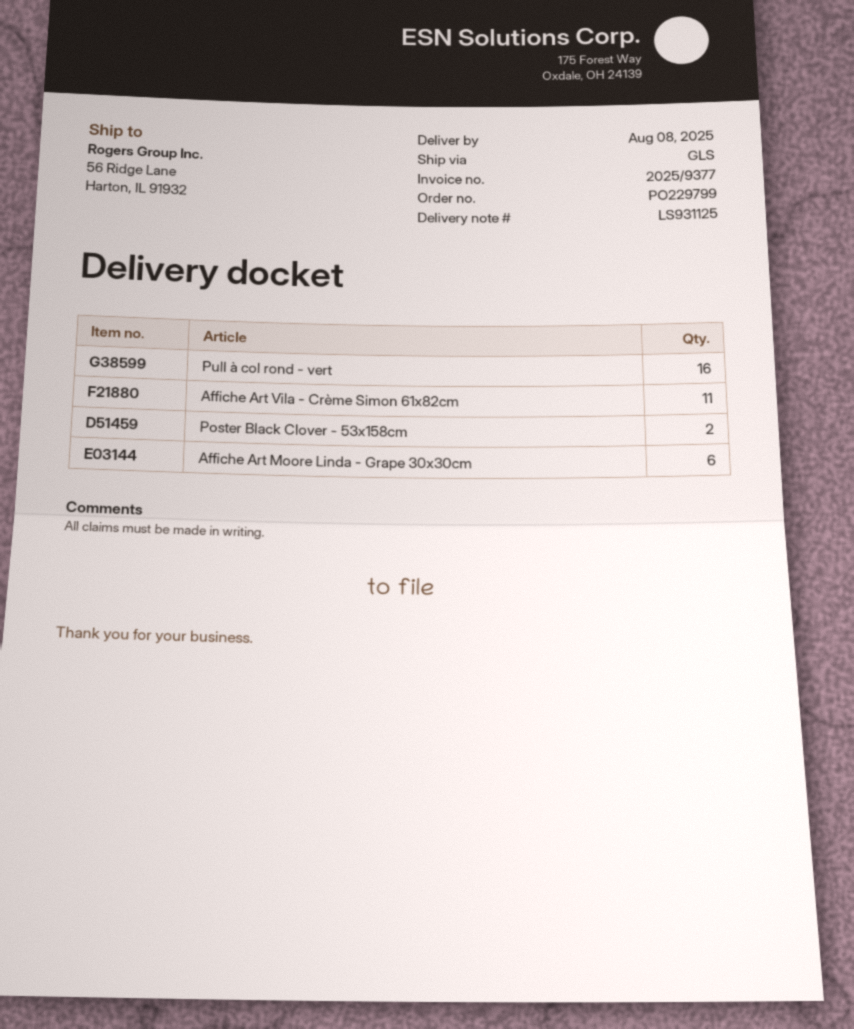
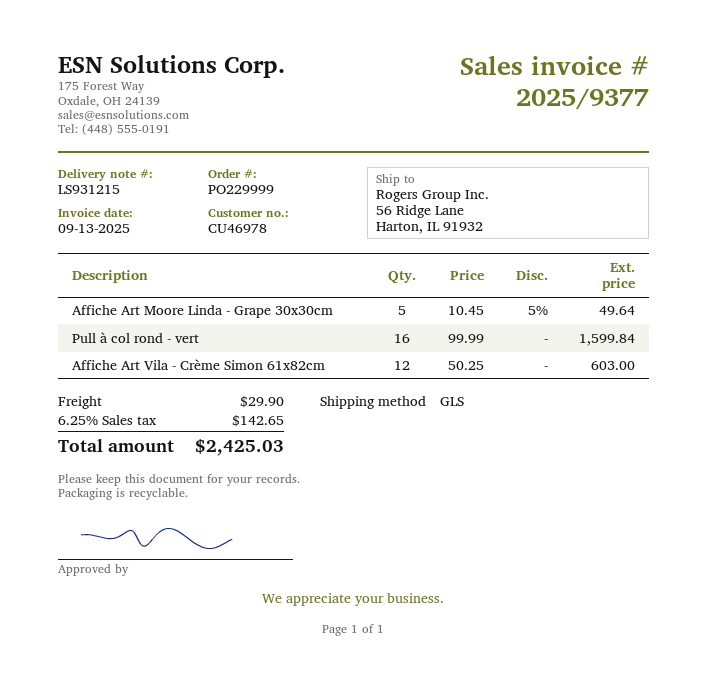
order number: PO229799 -> PO229999
delivery note number: LS931125 -> LS931215
Affiche Art Vila - Crème Simon 61x82cm: 11 -> 12
Poster Black Clover - 53x158cm: 2 -> none
Affiche Art Moore Linda - Grape 30x30cm: 6 -> 5

